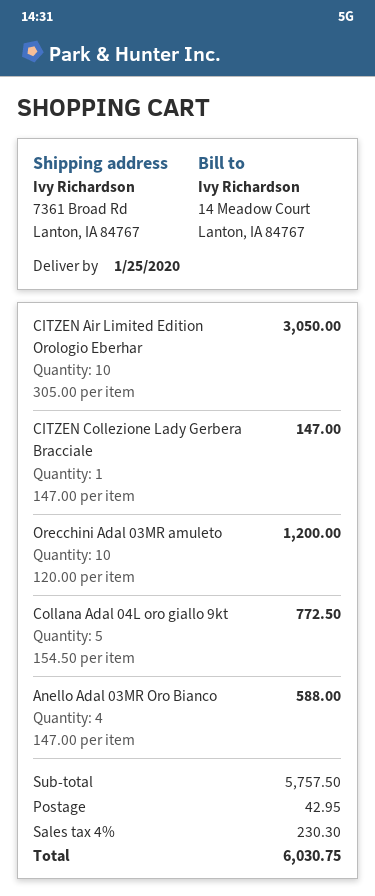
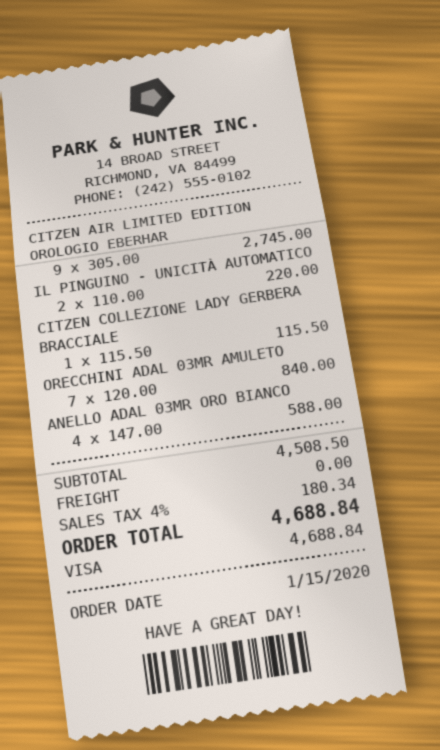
CITZEN Air Limited Edition Orologio Eberhar: 10 x 305.00 = 3050.00 -> 9 x 305.00 = 2745.00
CITZEN Collezione Lady Gerbera Bracciale: 1 x 147.00 = 147.00 -> 1 x 115.50 = 115.50
Orecchini Adal 03MR amuleto: 10 x 120.00 = 1200.00 -> 7 x 120.00 = 840.00
Collana Adal 04L oro giallo 9kt: 5 x 154.50 = 772.50 -> none
IL PINGUINO - UNICITÀ AUTOMATICO: none -> 2 x 110.00 = 220.00
subtotal: 5757.50 -> 4508.50
shipping: 42.95 -> 0.00
tax: 4% = 230.30 -> 4% = 180.34
total: 6030.75 -> 4688.84

